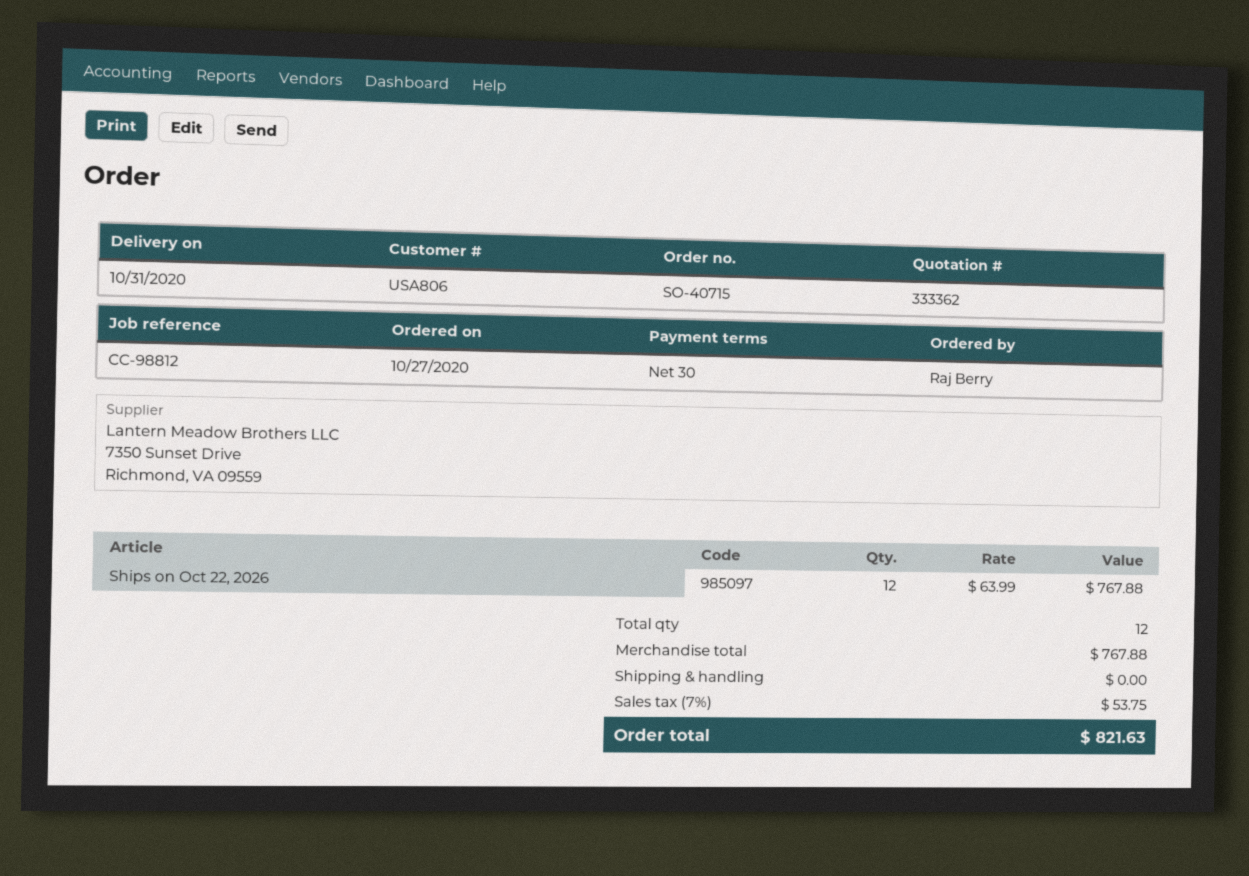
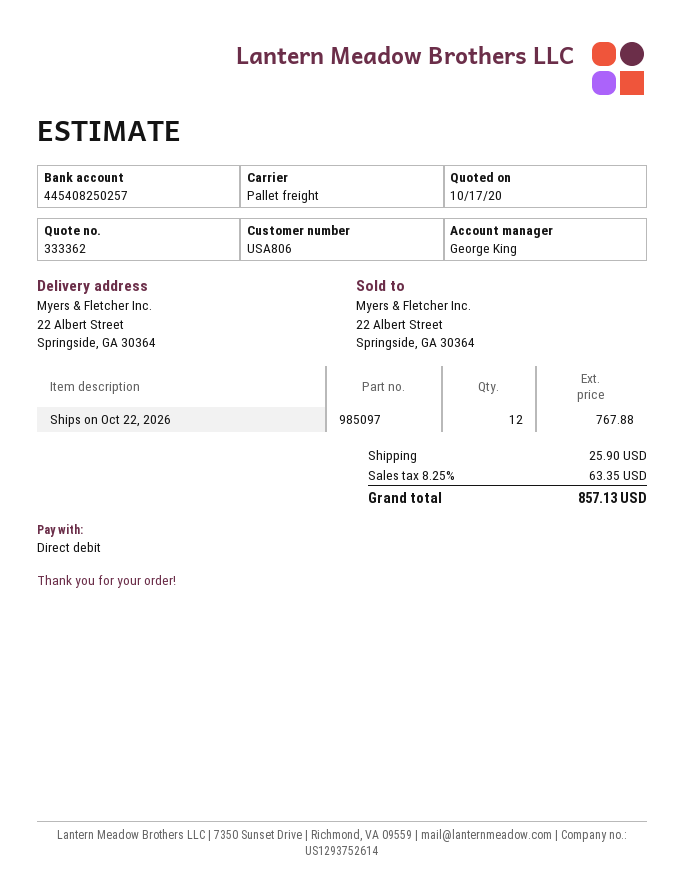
shipping: 0.00 -> 25.90
tax: 7% = 53.75 -> 8.25% = 63.35
total: 821.63 -> 857.13

